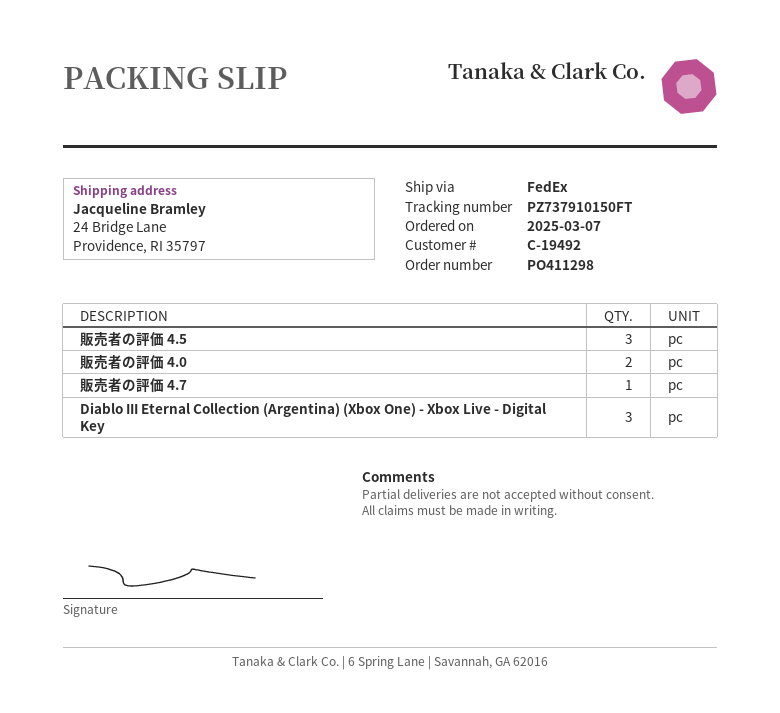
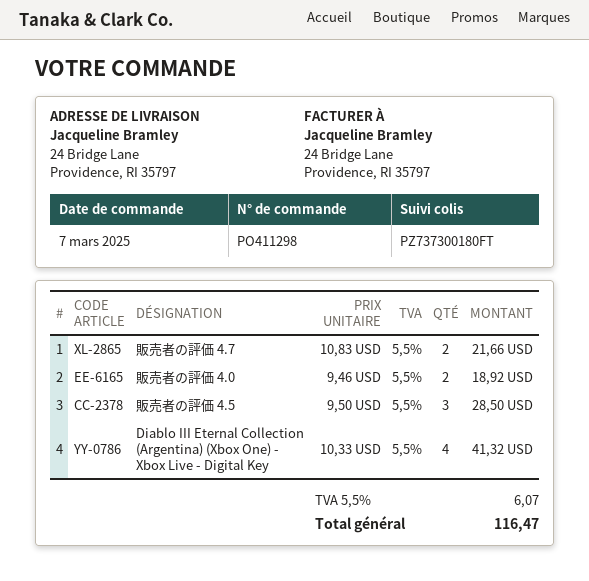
tracking number: PZ737910150FT -> PZ737300180FT
販売者の評価 4.7: 1 -> 2
Diablo III Eternal Collection (Argentina) (Xbox One) - Xbox Live - Digital Key: 3 -> 4

